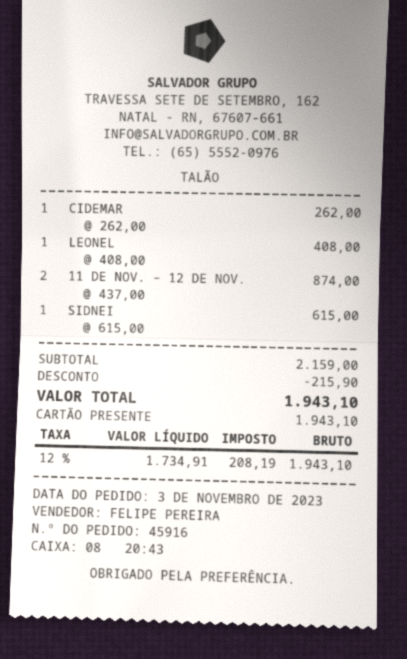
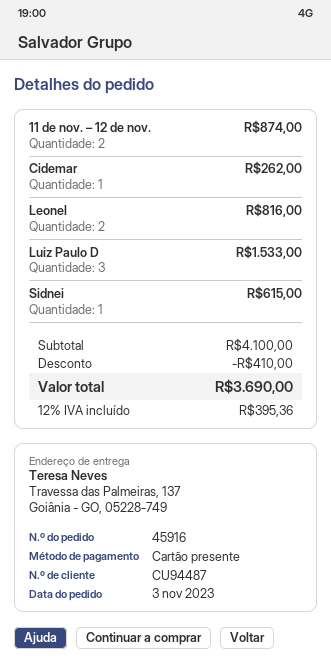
LEONEL: 1 for 408.00 -> 2 for 816.00
Luiz Paulo D: none -> 3 for 1533.00
subtotal: 2159.00 -> 4100.00
discount: 215.90 -> 410.00
tax: 12% = 208.19 -> 12% = 395.36
total: 1943.10 -> 3690.00

